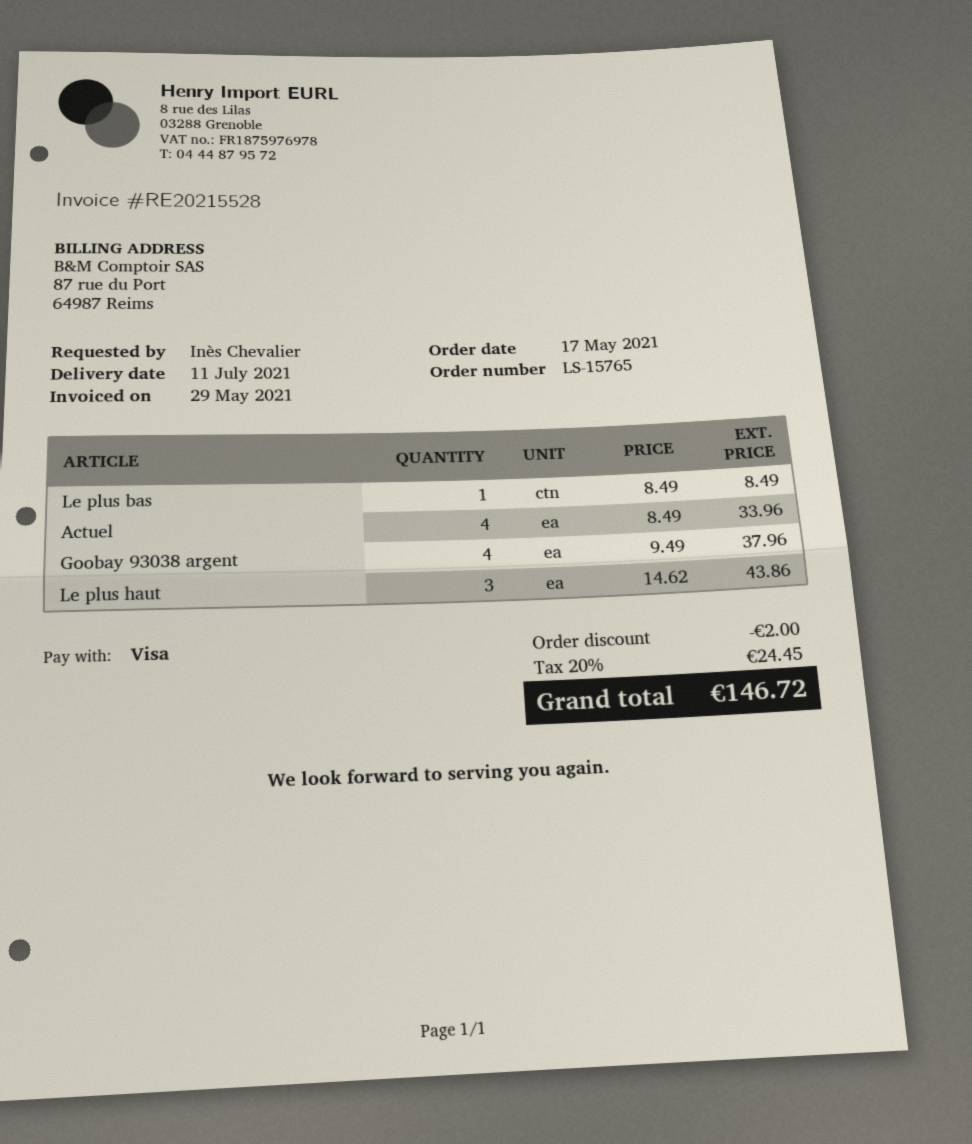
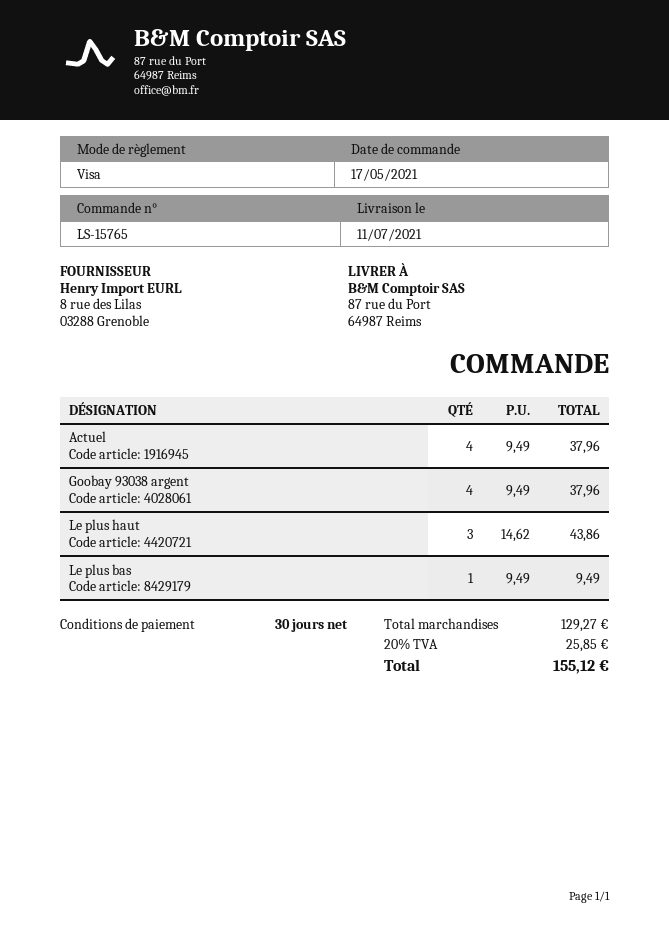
Le plus bas: 1 x 8.49 = 8.49 -> 1 x 9.49 = 9.49
Actuel: 4 x 8.49 = 33.96 -> 4 x 9.49 = 37.96
discount: 2.00 -> none
tax: 20% = 24.45 -> 20% = 25.85
total: 146.72 -> 155.12

